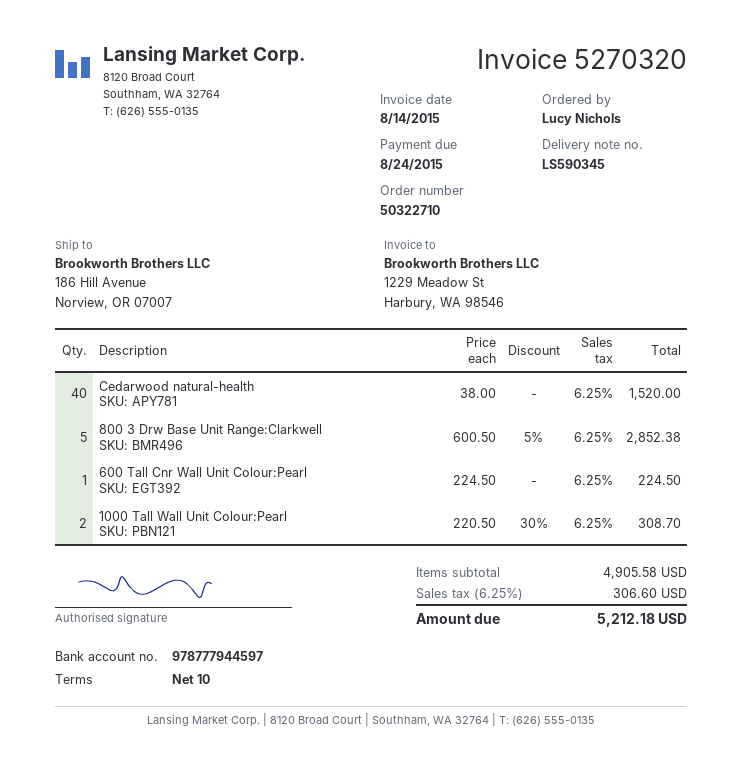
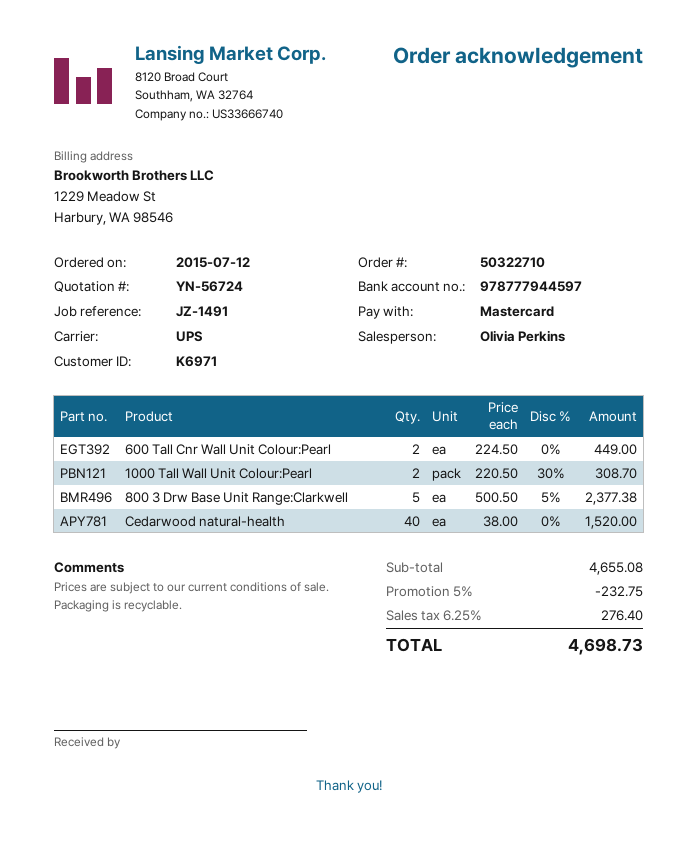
800 3 Drw Base Unit Range:Clarkwell: 5 x 600.50 - 5% = 2852.38 -> 5 x 500.50 - 5% = 2377.38
600 Tall Cnr Wall Unit Colour:Pearl: 1 x 224.50 = 224.50 -> 2 x 224.50 = 449.00
subtotal: 4905.58 -> 4655.08
discount: none -> 5% = 232.75
tax: 6.25% = 306.60 -> 6.25% = 276.40
total: 5212.18 -> 4698.73

